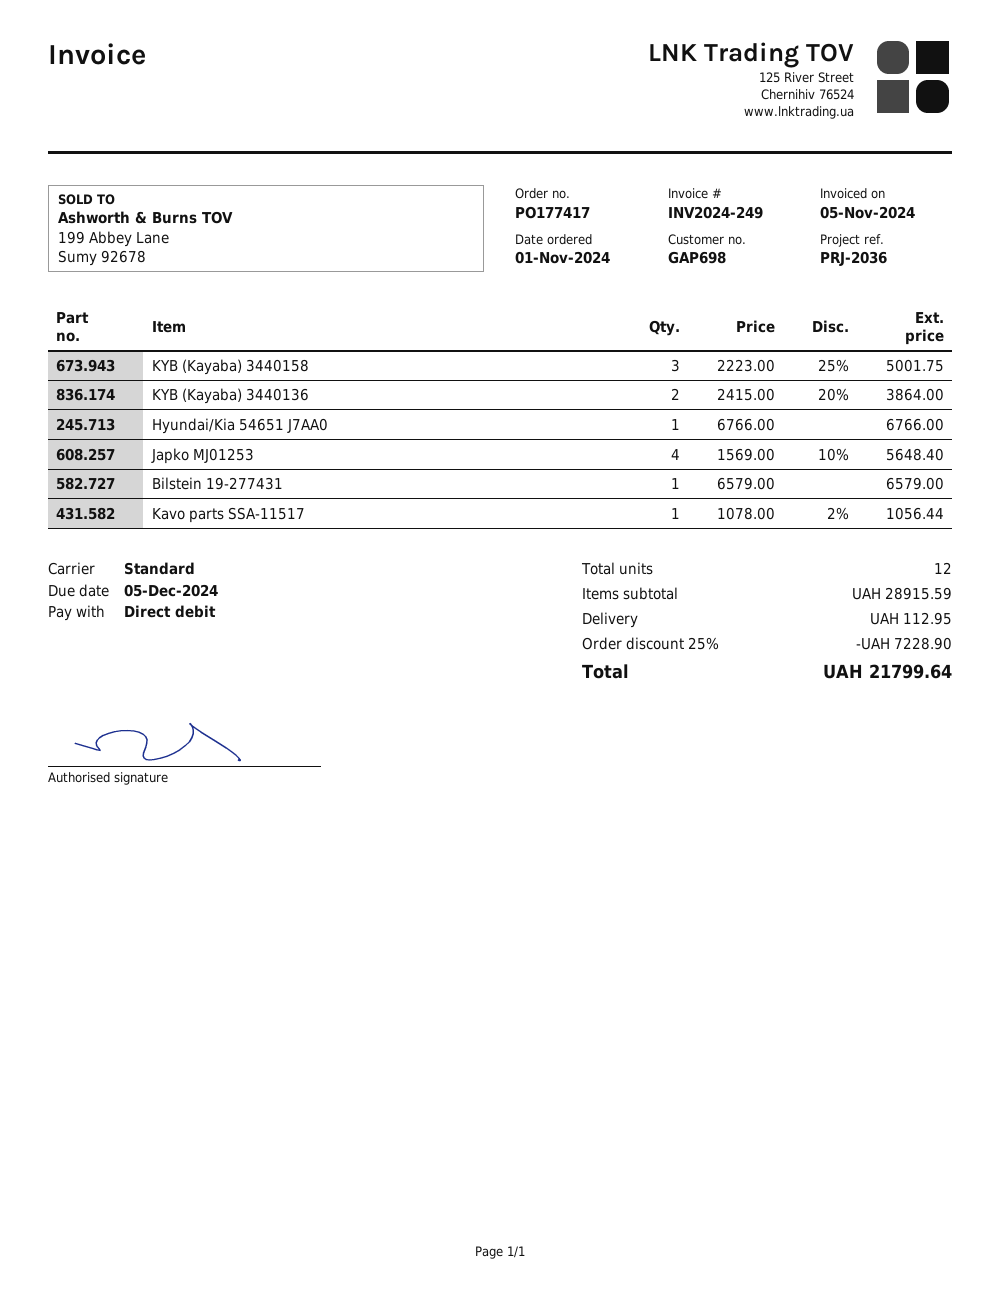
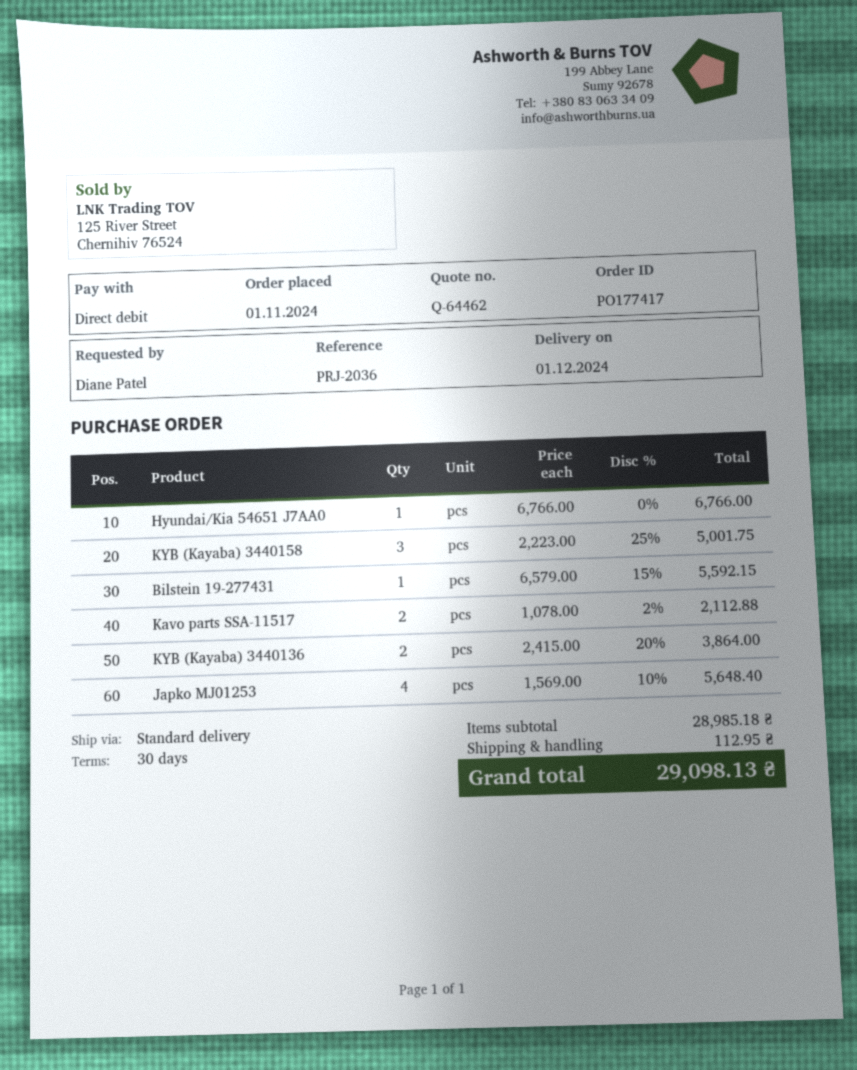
Bilstein 19-277431: 1 x 6579.00 = 6579.00 -> 1 x 6579.00 - 15% = 5592.15
Kavo parts SSA-11517: 1 x 1078.00 - 2% = 1056.44 -> 2 x 1078.00 - 2% = 2112.88
subtotal: 28915.59 -> 28985.18
discount: 25% = 7228.90 -> none
total: 21799.64 -> 29098.13

